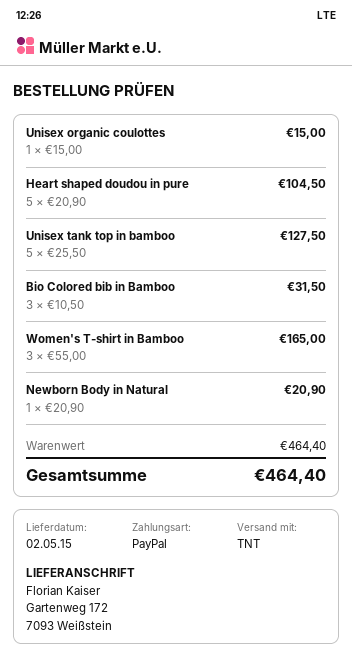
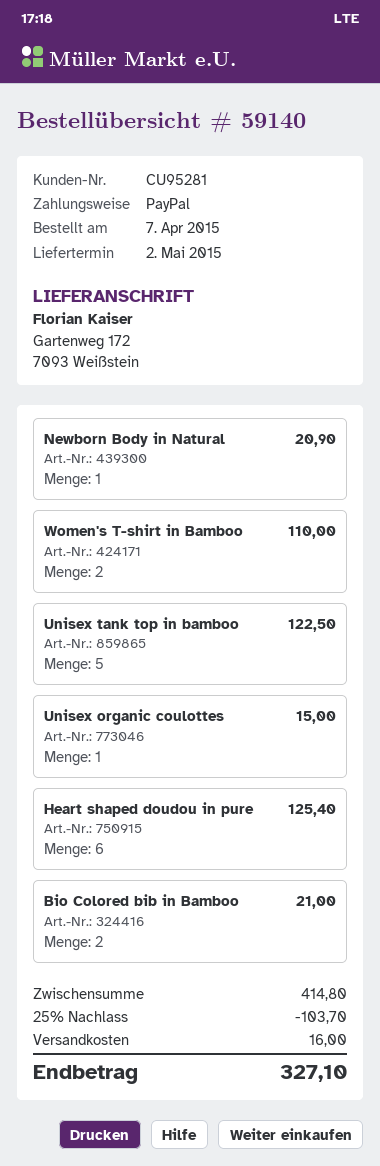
Heart shaped doudou in pure: 5 for 104.50 -> 6 for 125.40
Unisex tank top in bamboo: 5 for 127.50 -> 5 for 122.50
Bio Colored bib in Bamboo: 3 for 31.50 -> 2 for 21.00
Women's T-shirt in Bamboo: 3 for 165.00 -> 2 for 110.00
subtotal: 464.40 -> 414.80
discount: none -> 25% = 103.70
shipping: none -> 16.00
total: 464.40 -> 327.10

